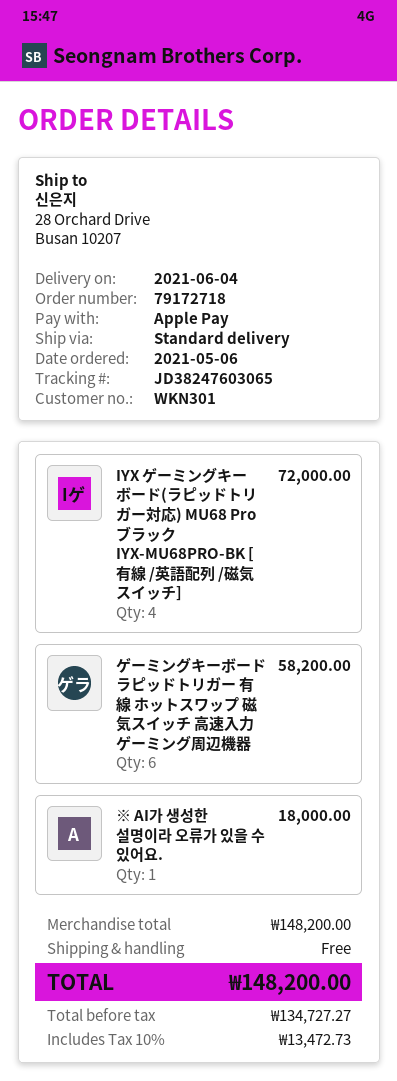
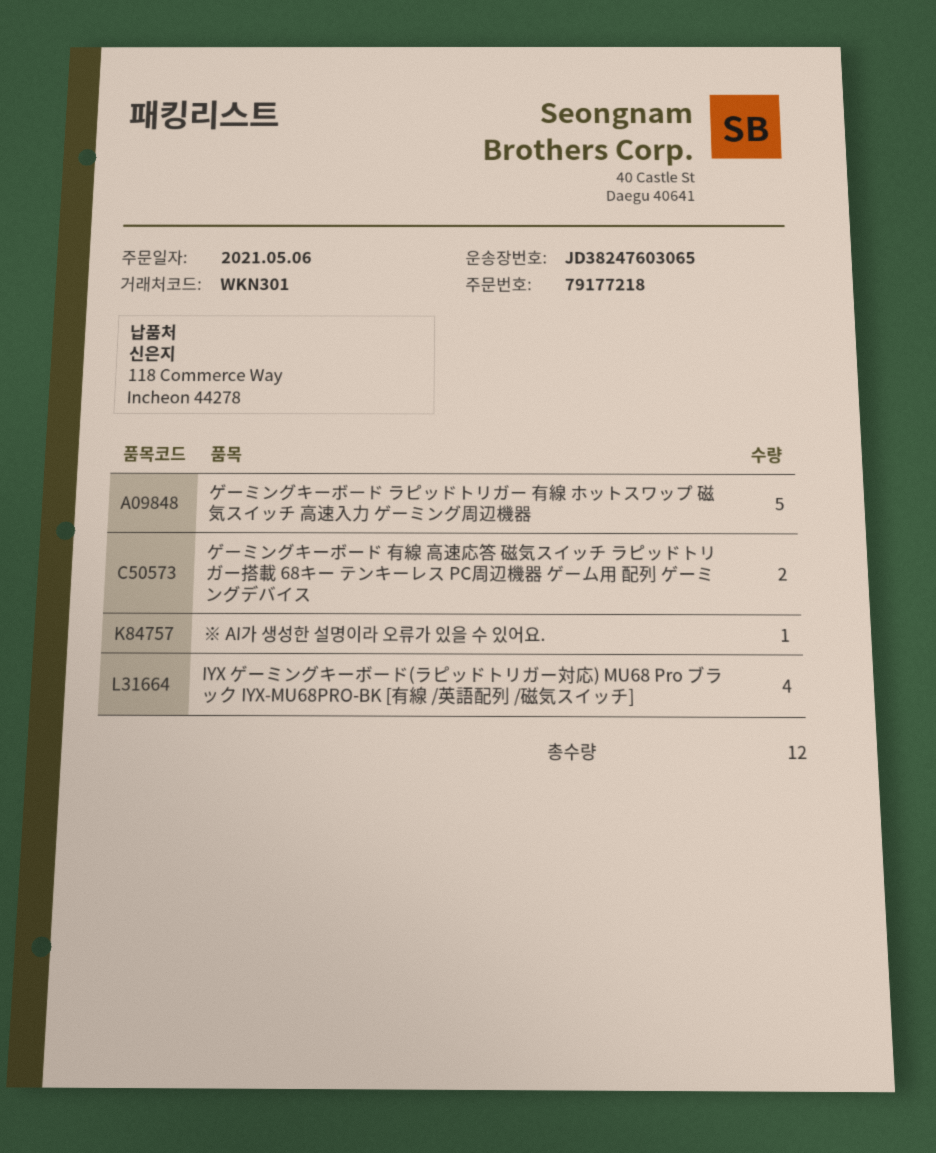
order number: 79172718 -> 79177218
ship to: 28 Orchard Drive, Busan 10207 -> 118 Commerce Way, Incheon 44278
ゲーミングキーボード ラピッドトリガー 有線 ホットスワップ 磁気スイッチ 高速入力 ゲーミング周辺機器: 6 -> 5
ゲーミングキーボード 有線 高速応答 磁気スイッチ ラピッドトリガー搭載 68キー テンキーレス PC周辺機器 ゲーム用 配列 ゲーミングデバイス: none -> 2

